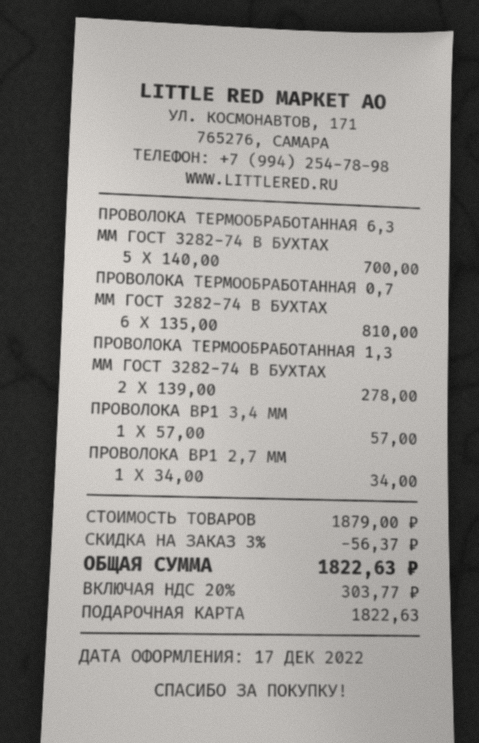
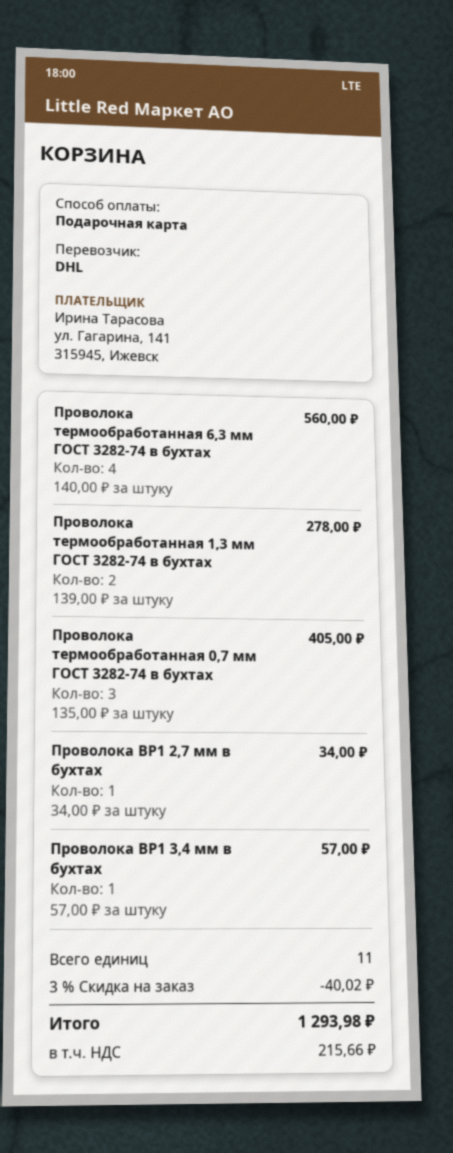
ПРОВОЛОКА ТЕРМООБРАБОТАННАЯ 6,3 ММ ГОСТ 3282-74 В БУХТАХ: 5 x 140.00 = 700.00 -> 4 x 140.00 = 560.00
ПРОВОЛОКА ТЕРМООБРАБОТАННАЯ 0,7 ММ ГОСТ 3282-74 В БУХТАХ: 6 x 135.00 = 810.00 -> 3 x 135.00 = 405.00
discount: 3% = 56.37 -> 3% = 40.02
tax: 303.77 -> 215.66
total: 1822.63 -> 1293.98

